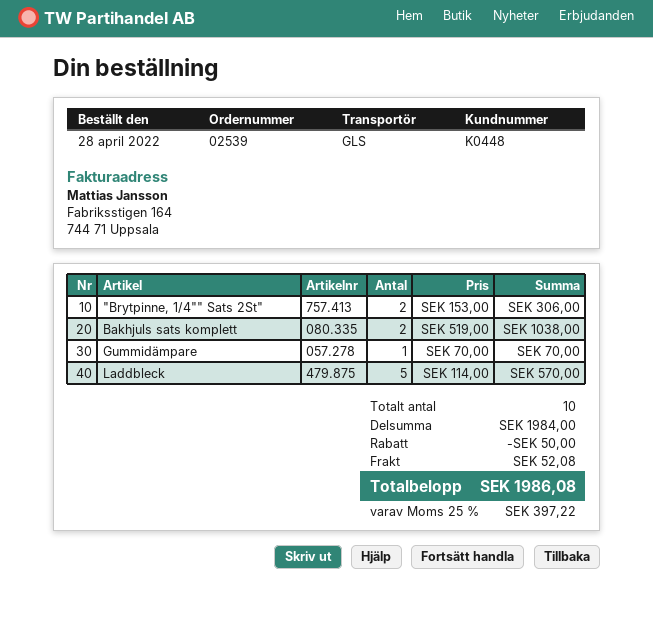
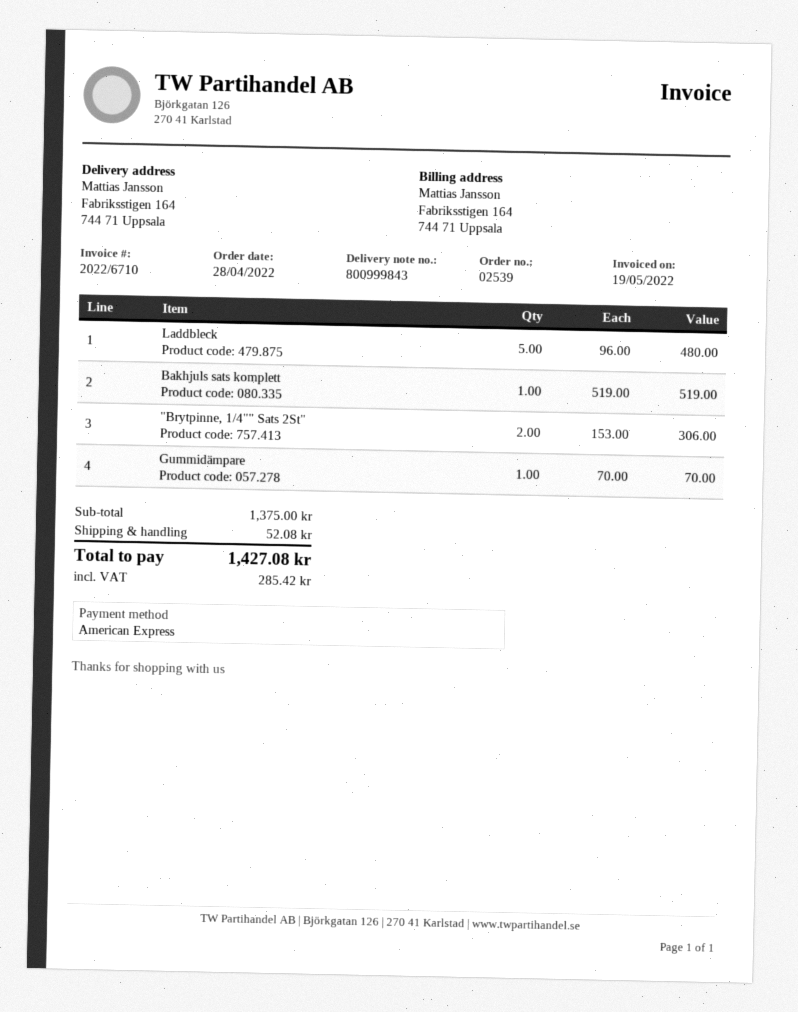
Bakhjuls sats komplett: 2 x 519.00 = 1038.00 -> 1 x 519.00 = 519.00
Laddbleck: 5 x 114.00 = 570.00 -> 5 x 96.00 = 480.00
subtotal: 1984.00 -> 1375.00
discount: 50.00 -> none
tax: 397.22 -> 285.42
total: 1986.08 -> 1427.08

